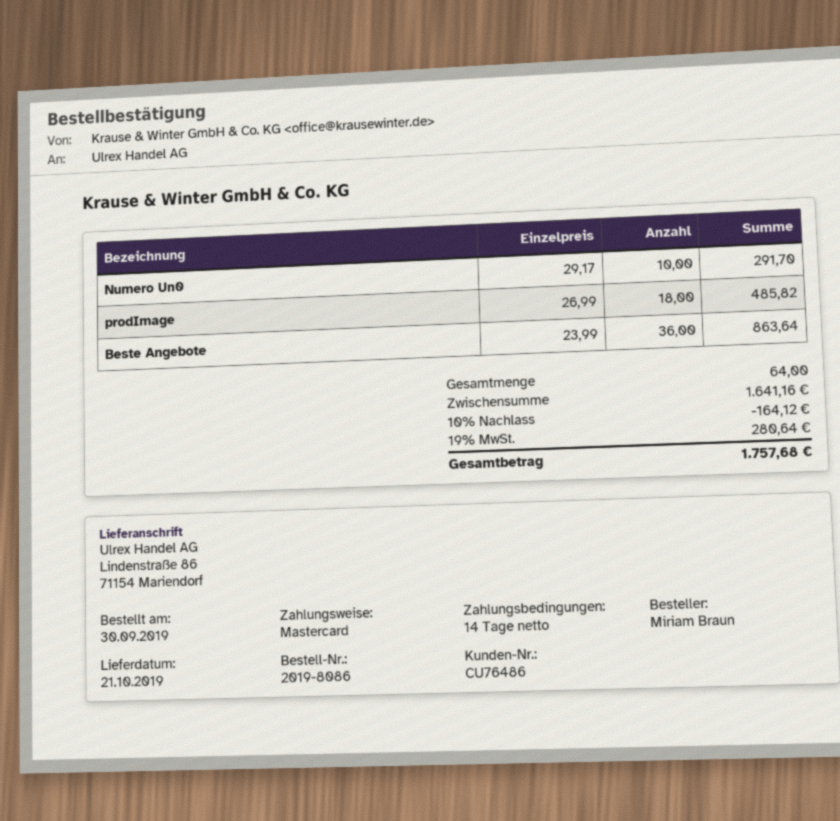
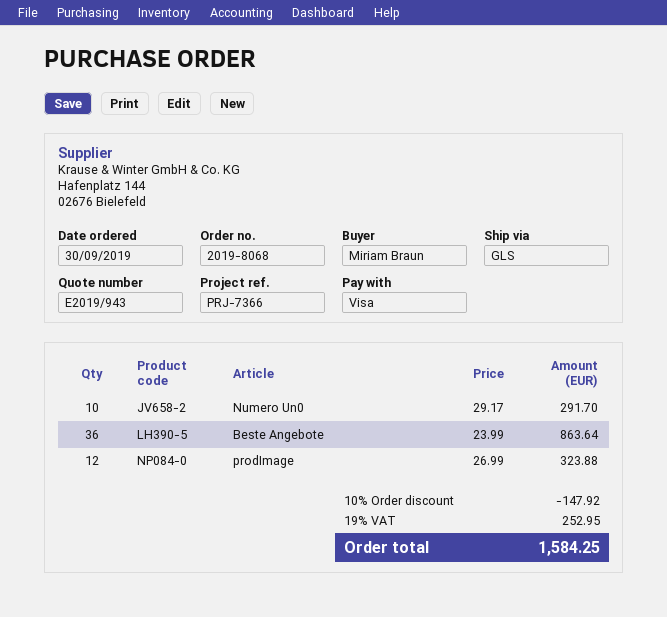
order number: 2019-8086 -> 2019-8068
payment method: Mastercard -> Visa
prodImage: 18 x 26.99 = 485.82 -> 12 x 26.99 = 323.88
discount: 10% = 164.12 -> 10% = 147.92
tax: 19% = 280.64 -> 19% = 252.95
total: 1757.68 -> 1584.25

